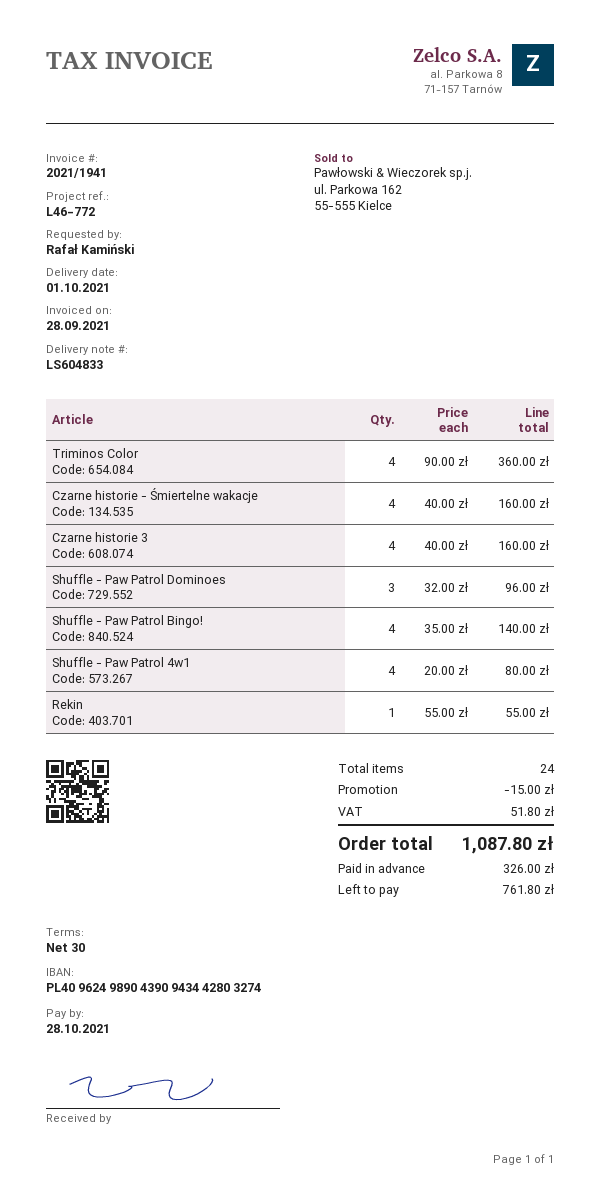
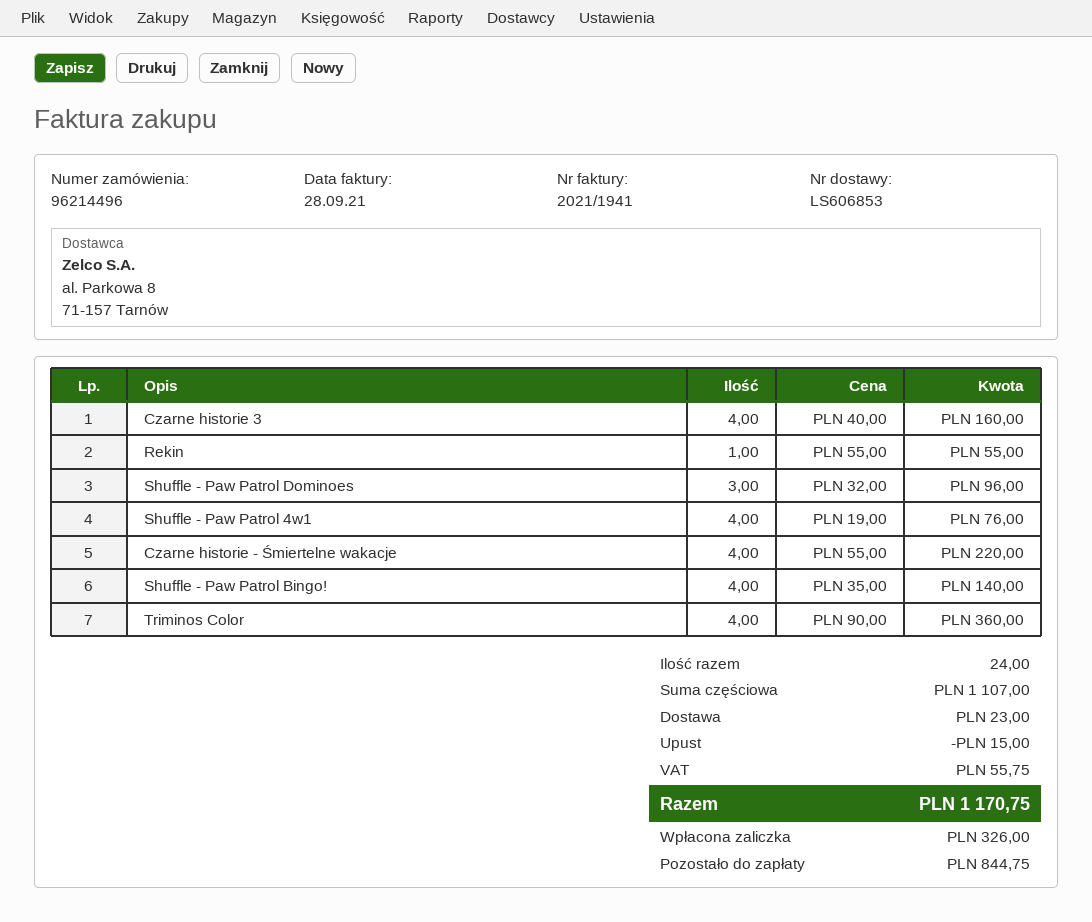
delivery note number: LS604833 -> LS606853
Czarne historie - Śmiertelne wakacje: 4 x 40.00 = 160.00 -> 4 x 55.00 = 220.00
Shuffle - Paw Patrol 4w1: 4 x 20.00 = 80.00 -> 4 x 19.00 = 76.00
shipping: none -> 23.00
tax: 51.80 -> 55.75
total: 1087.80 -> 1170.75
balance: 761.80 -> 844.75

